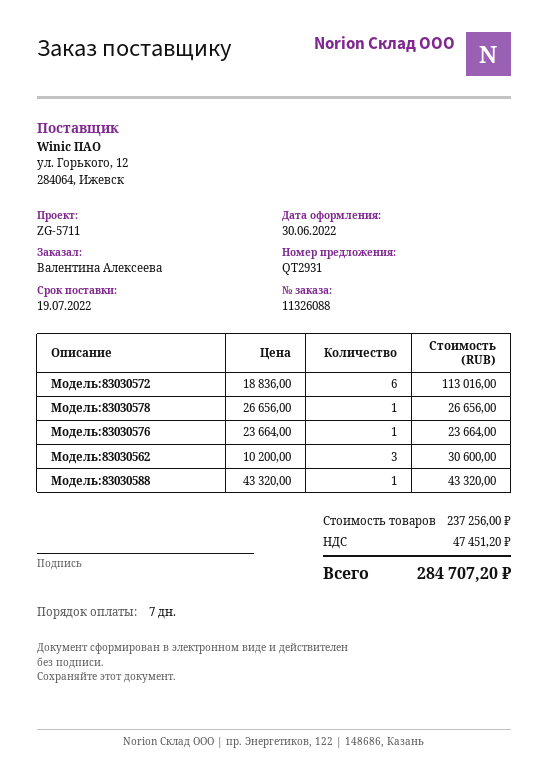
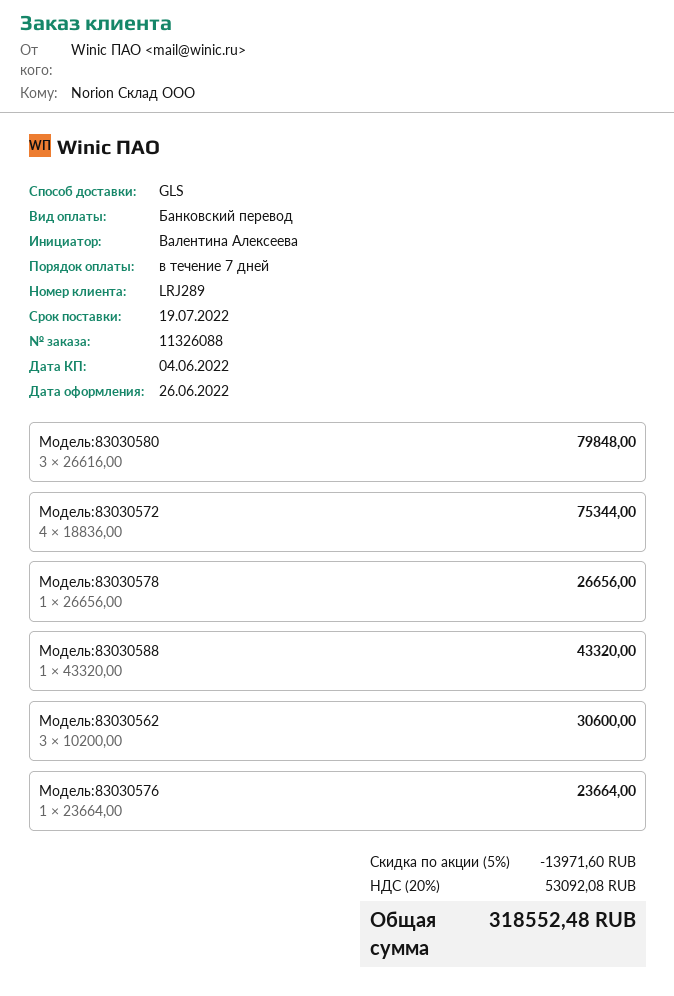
order date: 2022-06-30 -> 2022-06-26
Модель:83030572: 6 x 18836.00 = 113016.00 -> 4 x 18836.00 = 75344.00
Модель:83030580: none -> 3 x 26616.00 = 79848.00
discount: none -> 5% = 13971.60
tax: 47451.20 -> 53092.08
total: 284707.20 -> 318552.48

